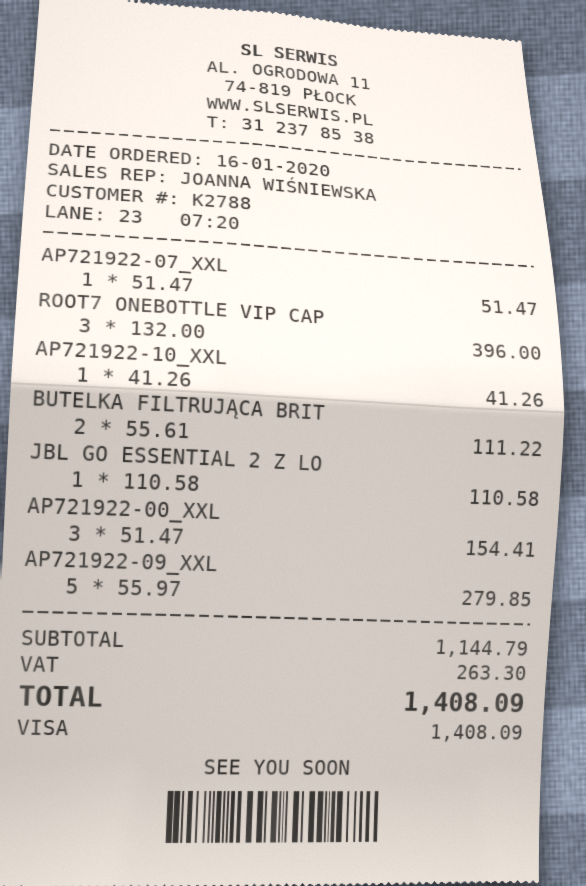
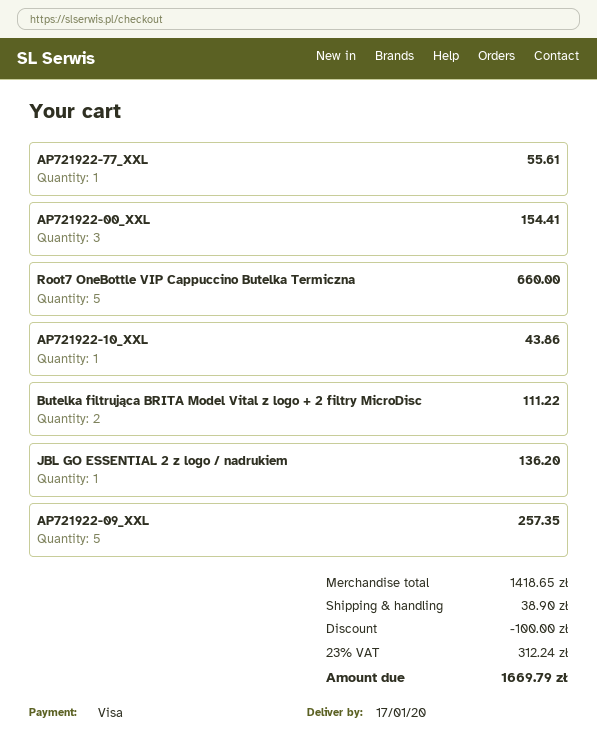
AP721922-07_XXL: 1 for 51.47 -> none
ROOT7 ONEBOTTLE VIP CAP: 3 for 396.00 -> 5 for 660.00
AP721922-10_XXL: 1 for 41.26 -> 1 for 43.86
JBL GO ESSENTIAL 2 Z LO: 1 for 110.58 -> 1 for 136.20
AP721922-09_XXL: 5 for 279.85 -> 5 for 257.35
AP721922-77_XXL: none -> 1 for 55.61
subtotal: 1144.79 -> 1418.65
discount: none -> 100.00
shipping: none -> 38.90
tax: 263.30 -> 312.24
total: 1408.09 -> 1669.79

